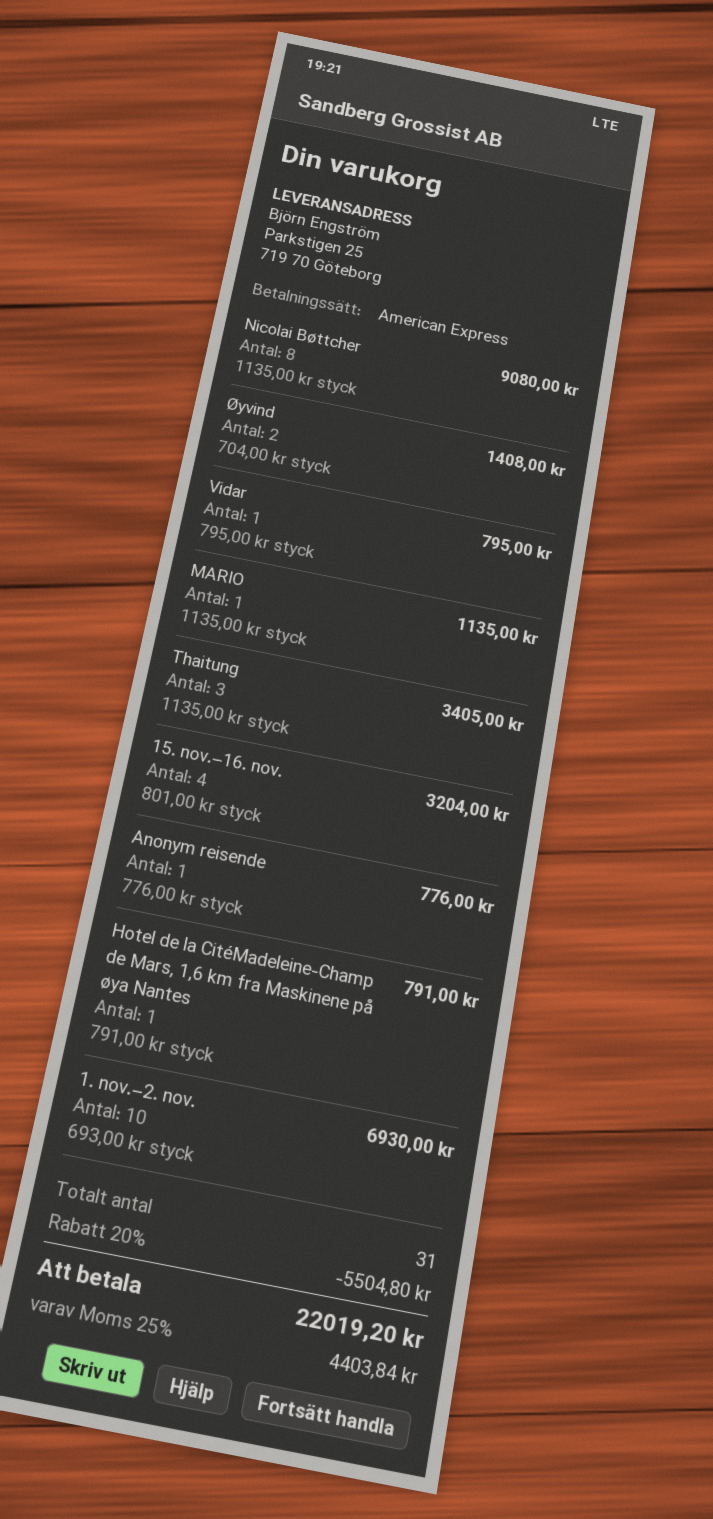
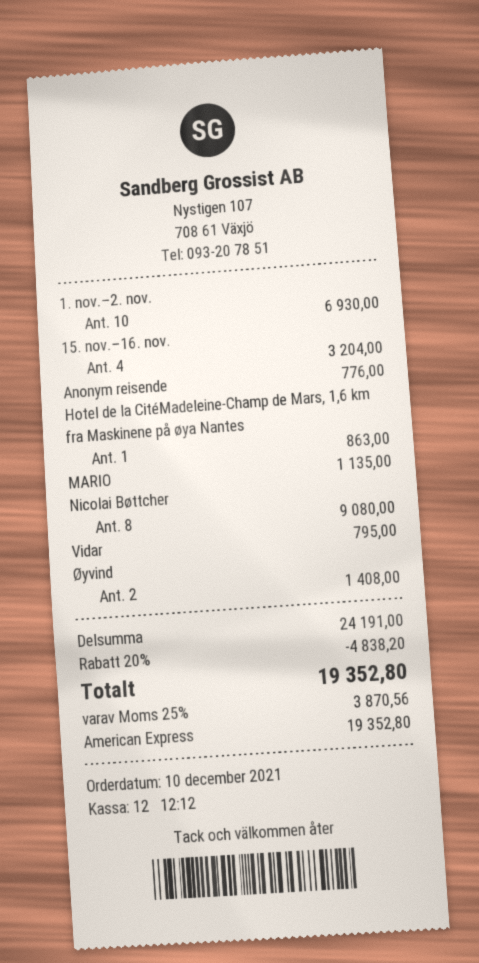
Thaitung: 3 for 3405.00 -> none
Hotel de la CitéMadeleine-Champ de Mars, 1,6 km fra Maskinene på øya Nantes: 1 for 791.00 -> 1 for 863.00
discount: 20% = 5504.80 -> 20% = 4838.20
tax: 25% = 4403.84 -> 25% = 3870.56
total: 22019.20 -> 19352.80

